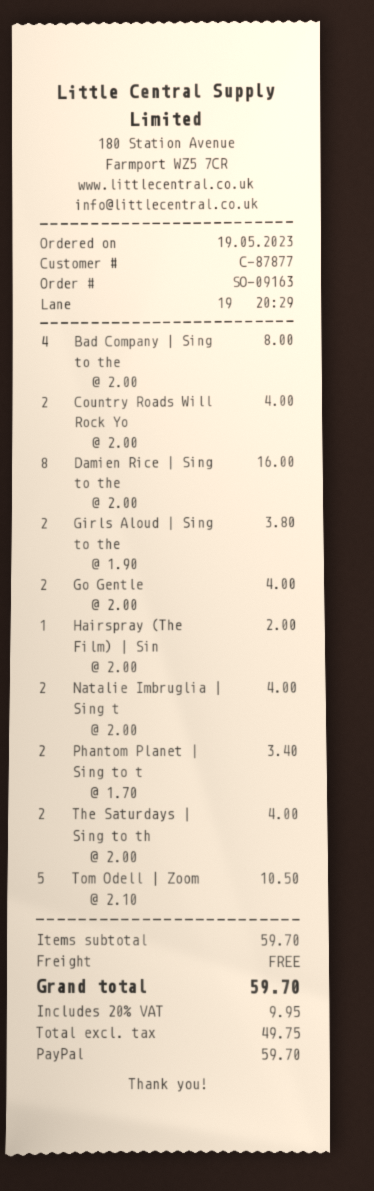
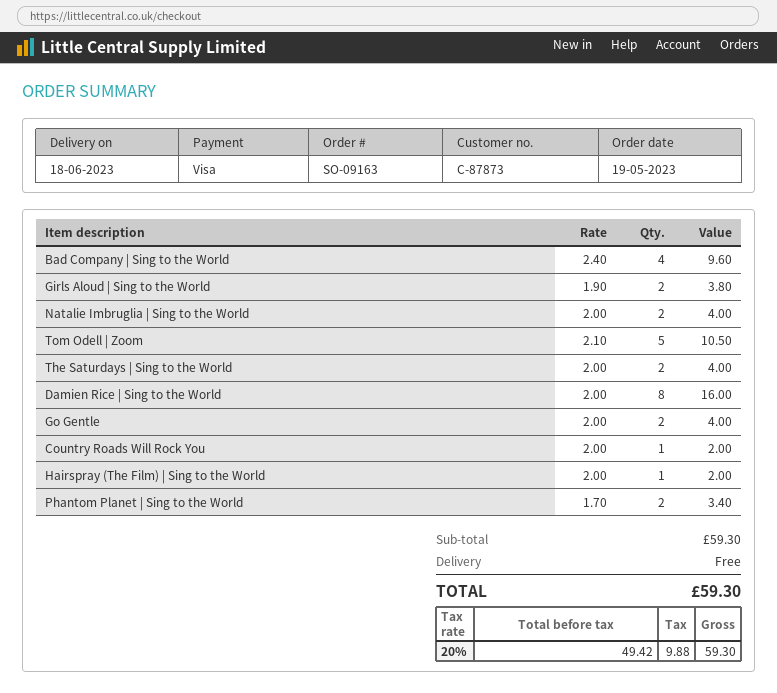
customer number: C-87877 -> C-87873
payment method: PayPal -> Visa
Bad Company | Sing to the: 4 x 2.00 = 8.00 -> 4 x 2.40 = 9.60
Country Roads Will Rock Yo: 2 x 2.00 = 4.00 -> 1 x 2.00 = 2.00
subtotal: 59.70 -> 59.30
net: 49.75 -> 49.42
tax: 20% = 9.95 -> 20% = 9.88
total: 59.70 -> 59.30

